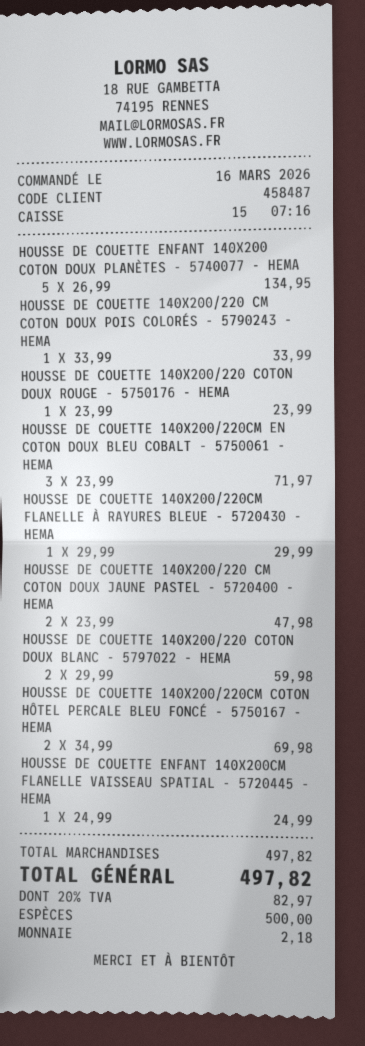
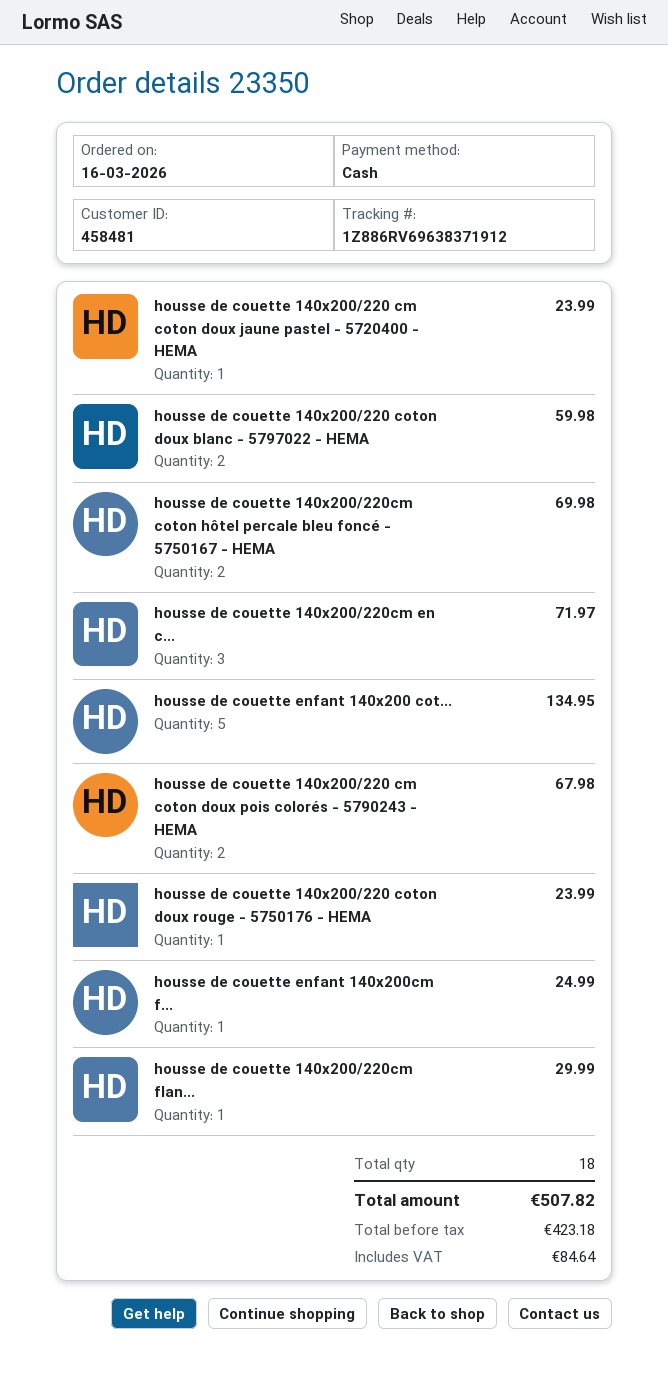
customer number: 458487 -> 458481
HOUSSE DE COUETTE 140X200/220 CM COTON DOUX POIS COLORÉS - 5790243 - HEMA: 1 for 33.99 -> 2 for 67.98
HOUSSE DE COUETTE 140X200/220 CM COTON DOUX JAUNE PASTEL - 5720400 - HEMA: 2 for 47.98 -> 1 for 23.99
tax: 82.97 -> 84.64
total: 497.82 -> 507.82

